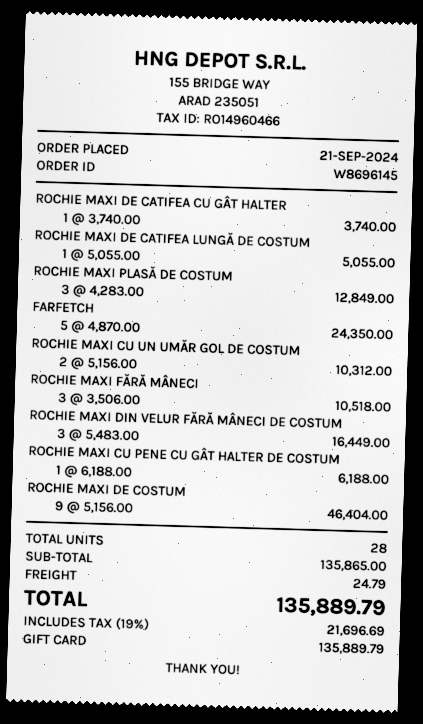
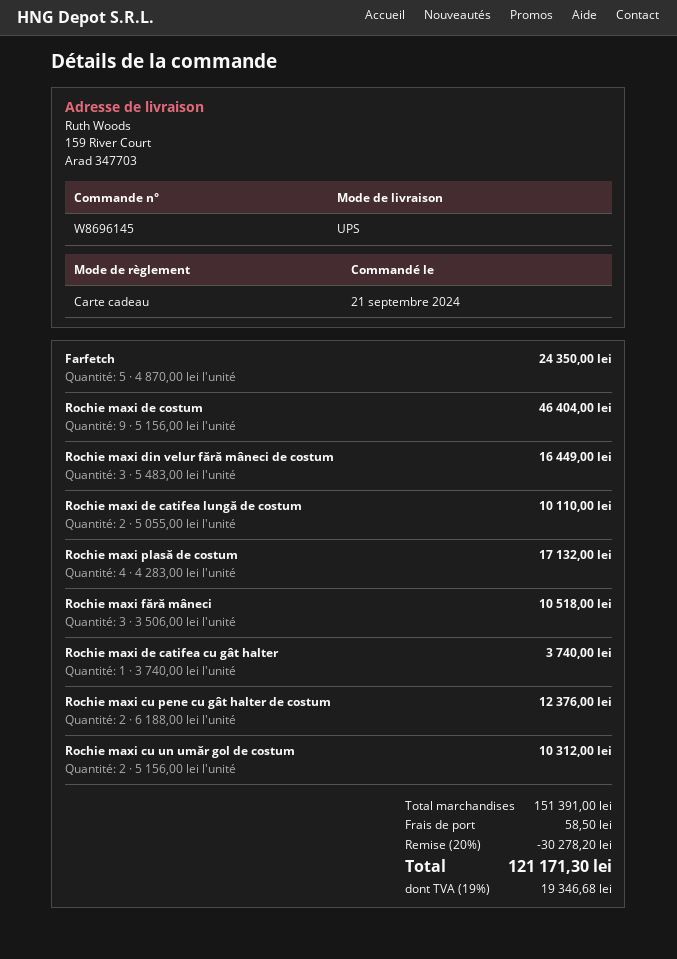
ROCHIE MAXI DE CATIFEA LUNGĂ DE COSTUM: 1 x 5055.00 = 5055.00 -> 2 x 5055.00 = 10110.00
ROCHIE MAXI PLASĂ DE COSTUM: 3 x 4283.00 = 12849.00 -> 4 x 4283.00 = 17132.00
ROCHIE MAXI CU PENE CU GÂT HALTER DE COSTUM: 1 x 6188.00 = 6188.00 -> 2 x 6188.00 = 12376.00
subtotal: 135865.00 -> 151391.00
discount: none -> 20% = 30278.20
shipping: 24.79 -> 58.50
tax: 19% = 21696.69 -> 19% = 19346.68
total: 135889.79 -> 121171.30

